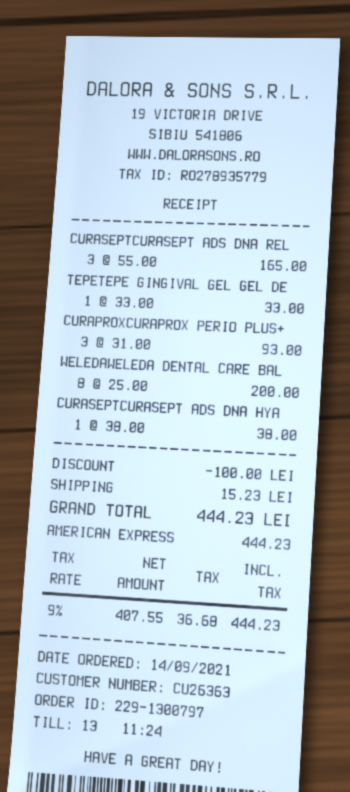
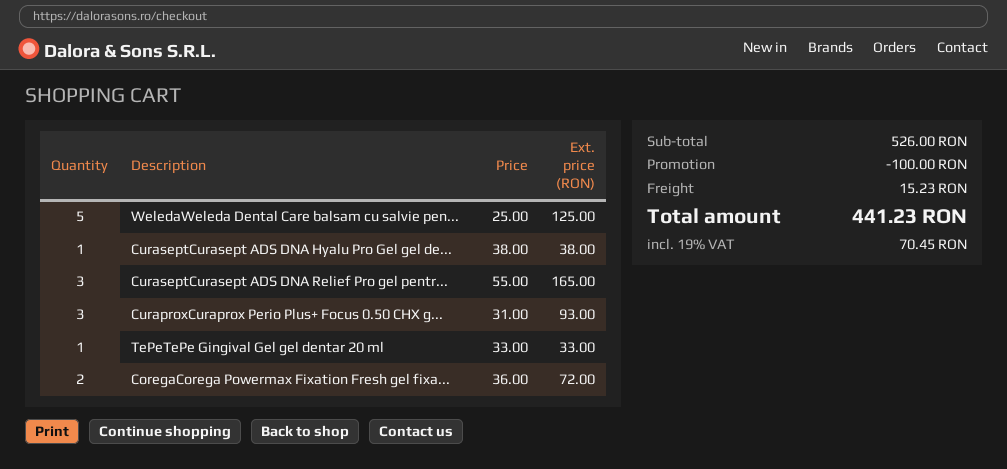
WELEDAWELEDA DENTAL CARE BAL: 8 x 25.00 = 200.00 -> 5 x 25.00 = 125.00
CoregaCorega Powermax Fixation Fresh gel fixa...: none -> 2 x 36.00 = 72.00
tax: 9% = 36.68 -> 19% = 70.45
total: 444.23 -> 441.23

